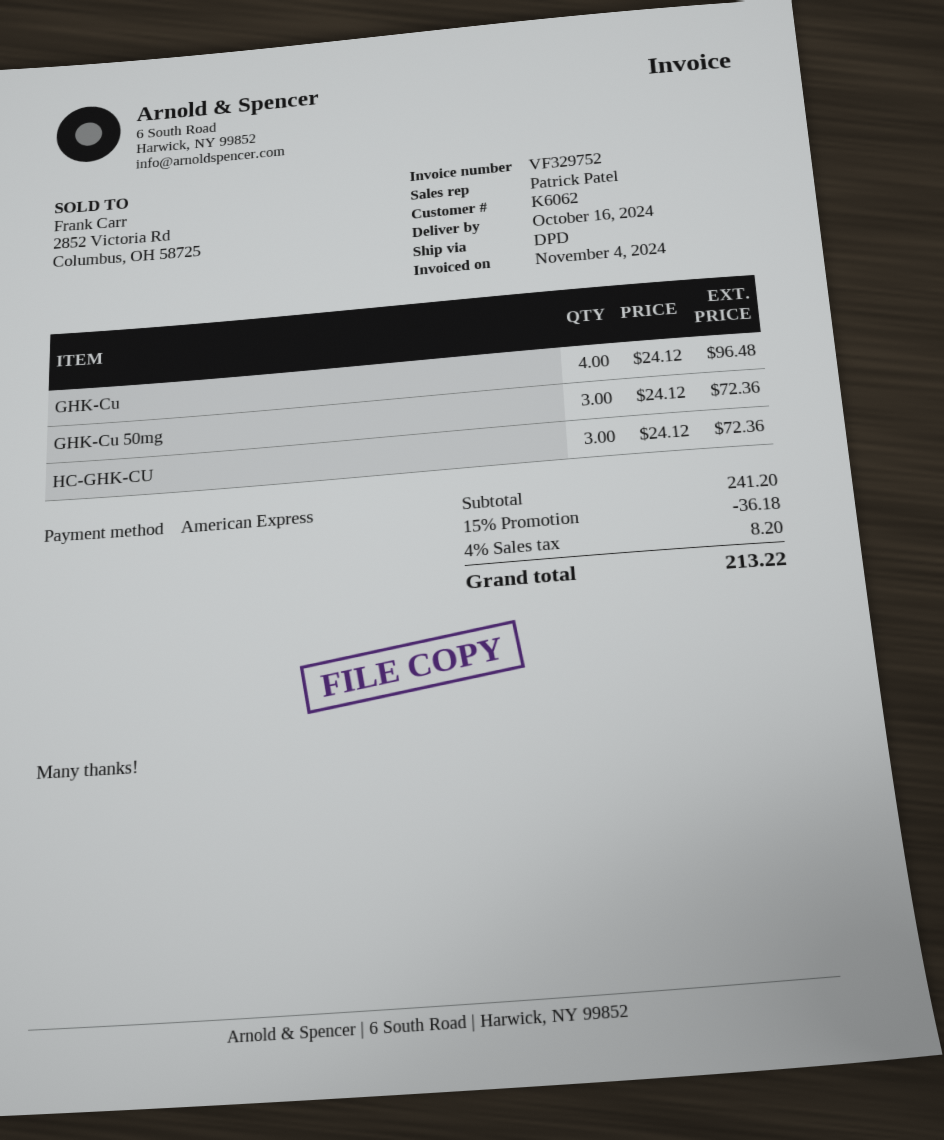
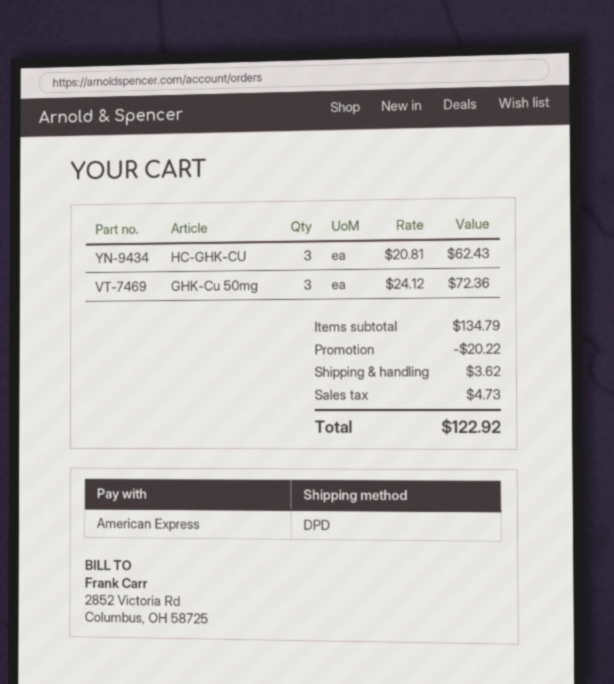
GHK-Cu: 4 x 24.12 = 96.48 -> none
HC-GHK-CU: 3 x 24.12 = 72.36 -> 3 x 20.81 = 62.43
subtotal: 241.20 -> 134.79
discount: 36.18 -> 20.22
shipping: none -> 3.62
tax: 8.20 -> 4.73
total: 213.22 -> 122.92

